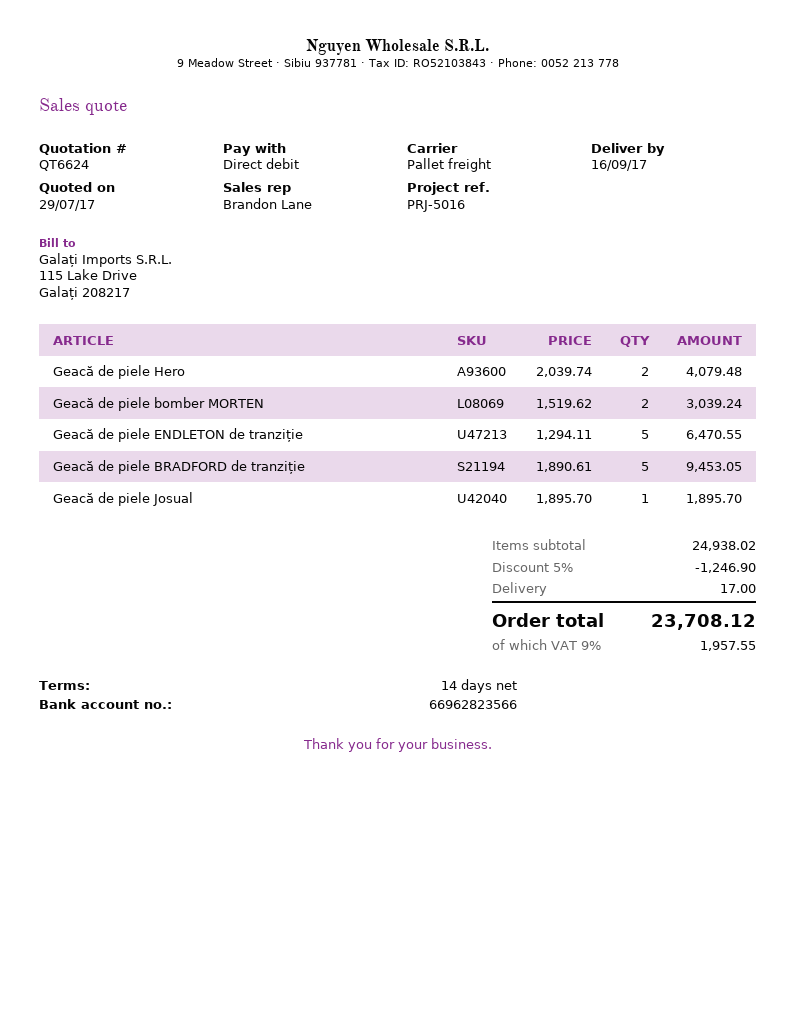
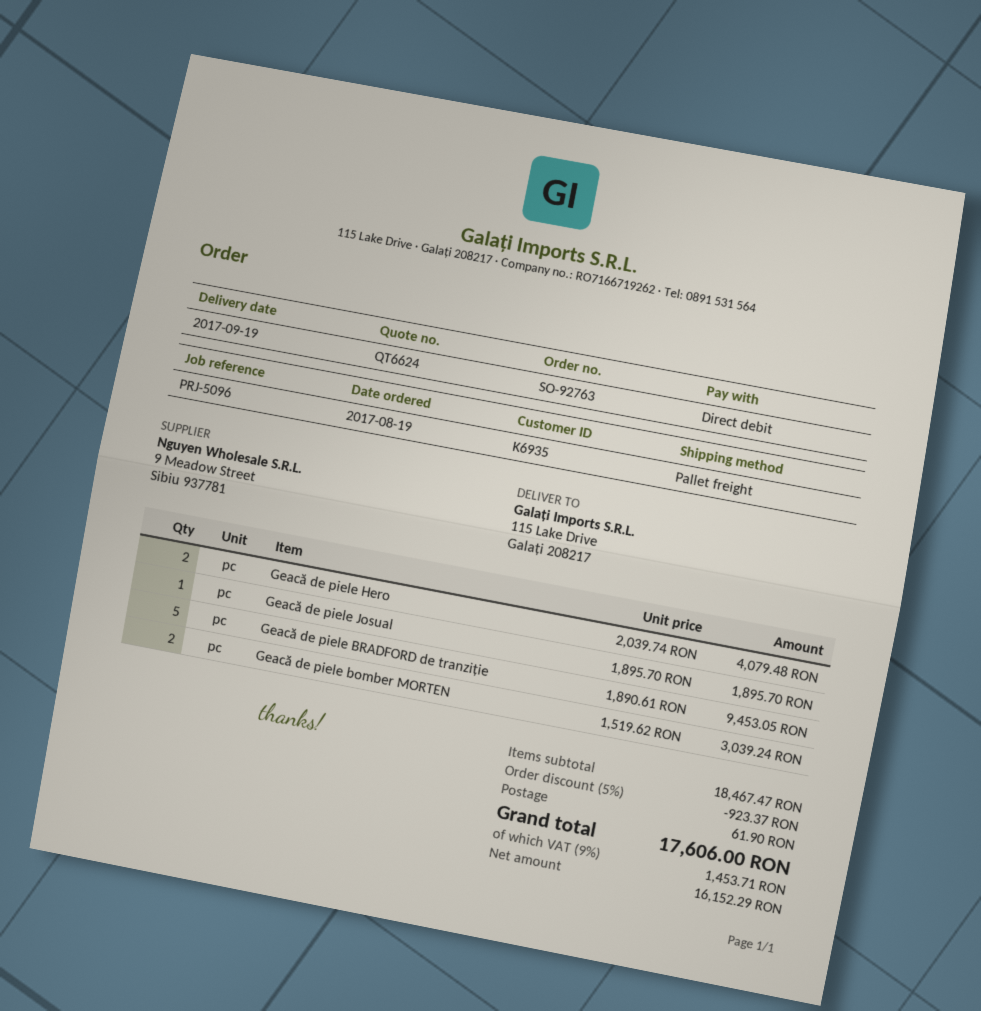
delivery date: 2017-09-16 -> 2017-09-19
reference: PRJ-5016 -> PRJ-5096
Geacă de piele ENDLETON de tranziție: 5 x 1294.11 = 6470.55 -> none
subtotal: 24938.02 -> 18467.47
discount: 5% = 1246.90 -> 5% = 923.37
shipping: 17.00 -> 61.90
tax: 9% = 1957.55 -> 9% = 1453.71
total: 23708.12 -> 17606.00

